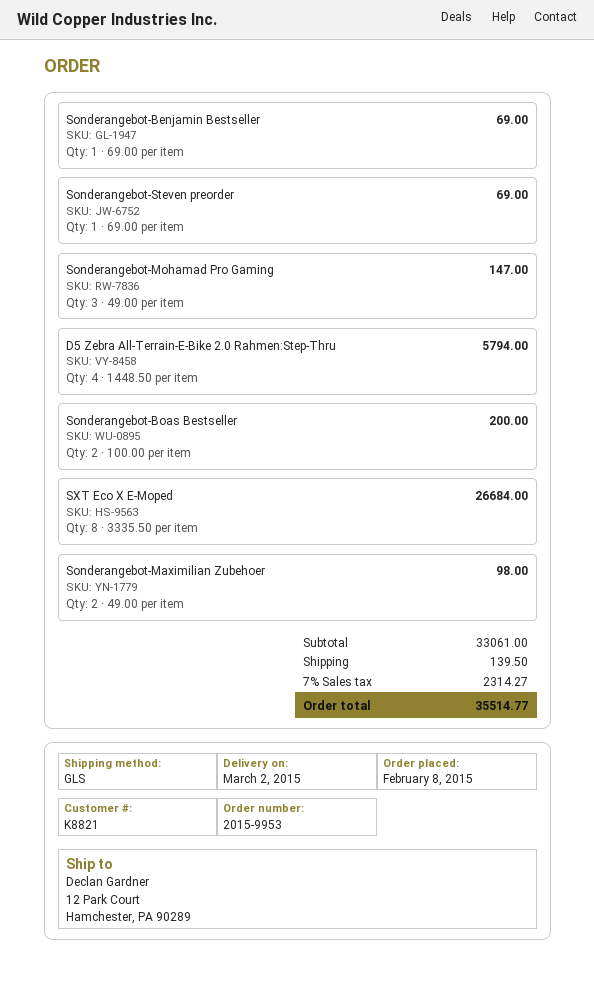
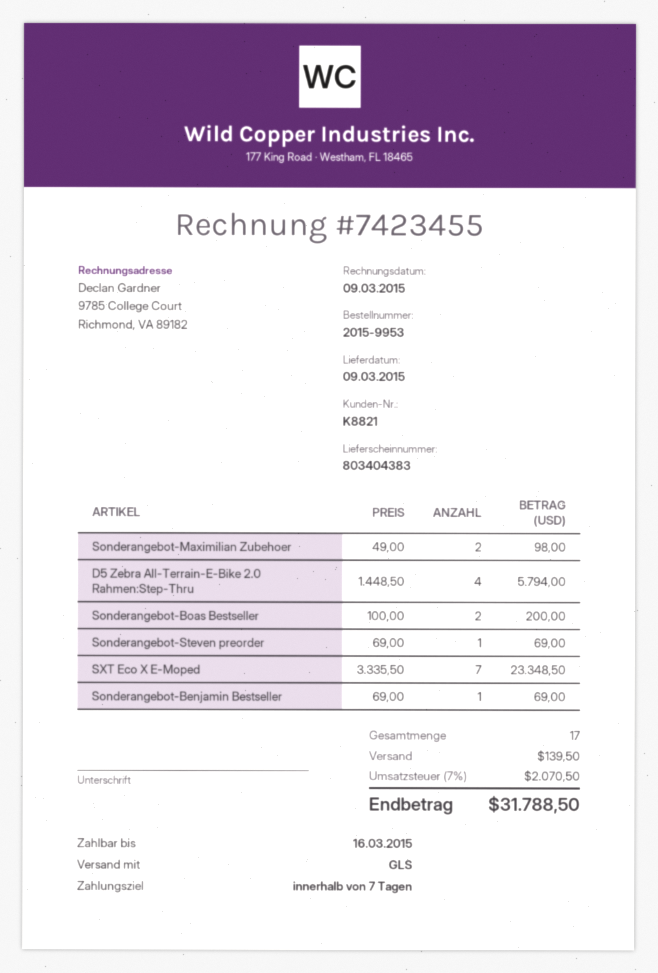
delivery date: 2015-03-02 -> 2015-03-09
Sonderangebot-Mohamad Pro Gaming: 3 x 49.00 = 147.00 -> none
SXT Eco X E-Moped: 8 x 3335.50 = 26684.00 -> 7 x 3335.50 = 23348.50
tax: 7% = 2314.27 -> 7% = 2070.50
total: 35514.77 -> 31788.50

